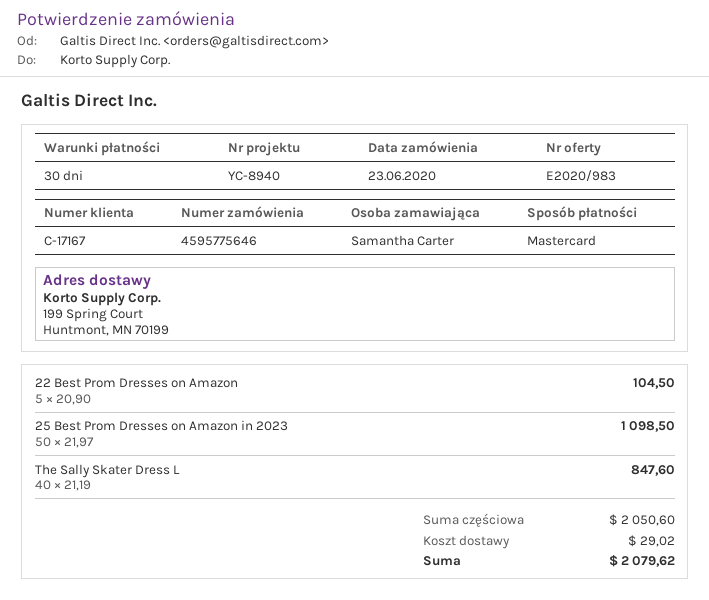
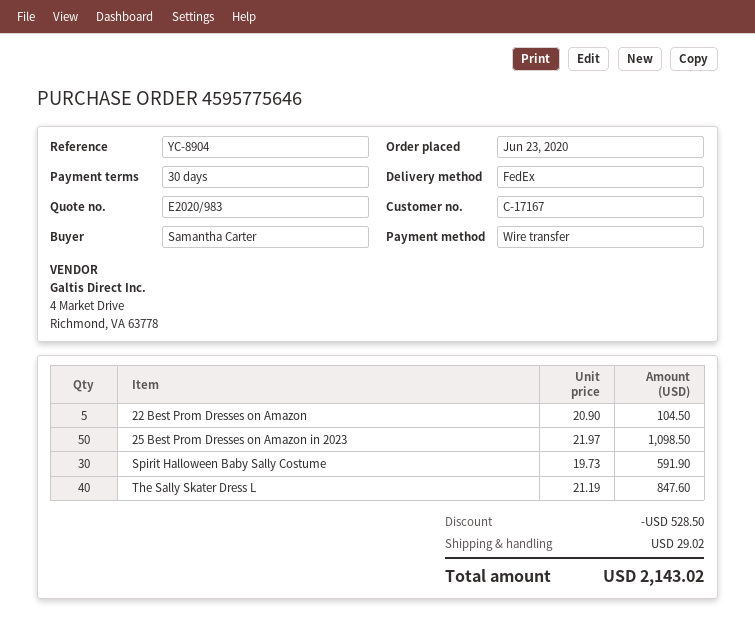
reference: YC-8940 -> YC-8904
payment method: Mastercard -> bank transfer
Spirit Halloween Baby Sally Costume: none -> 30 x 19.73 = 591.90
discount: none -> 528.50
total: 2079.62 -> 2143.02

